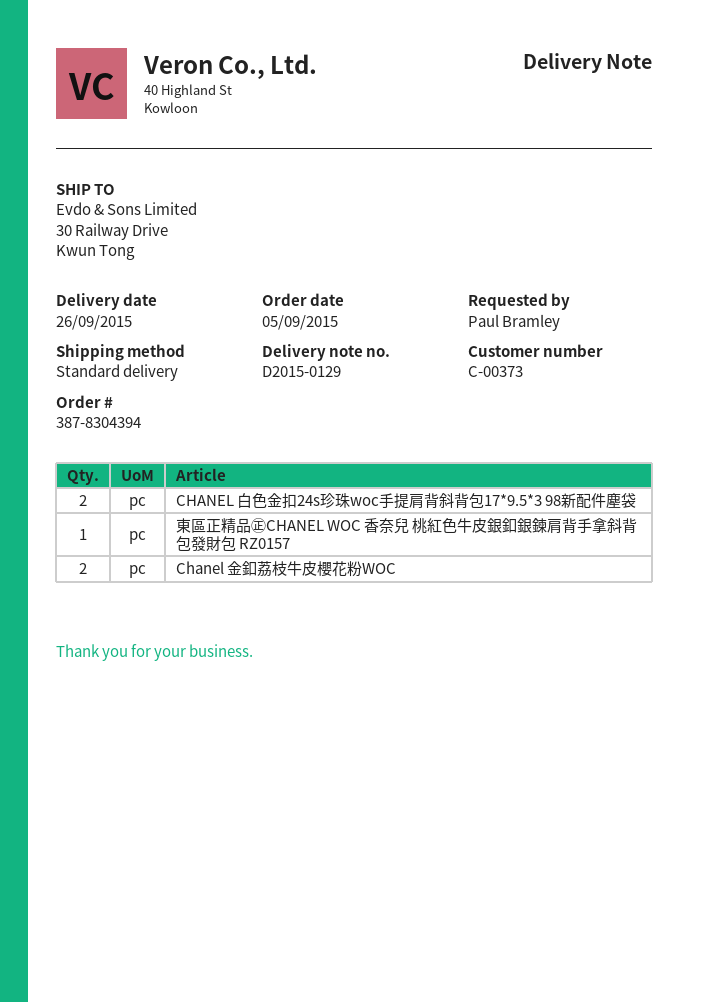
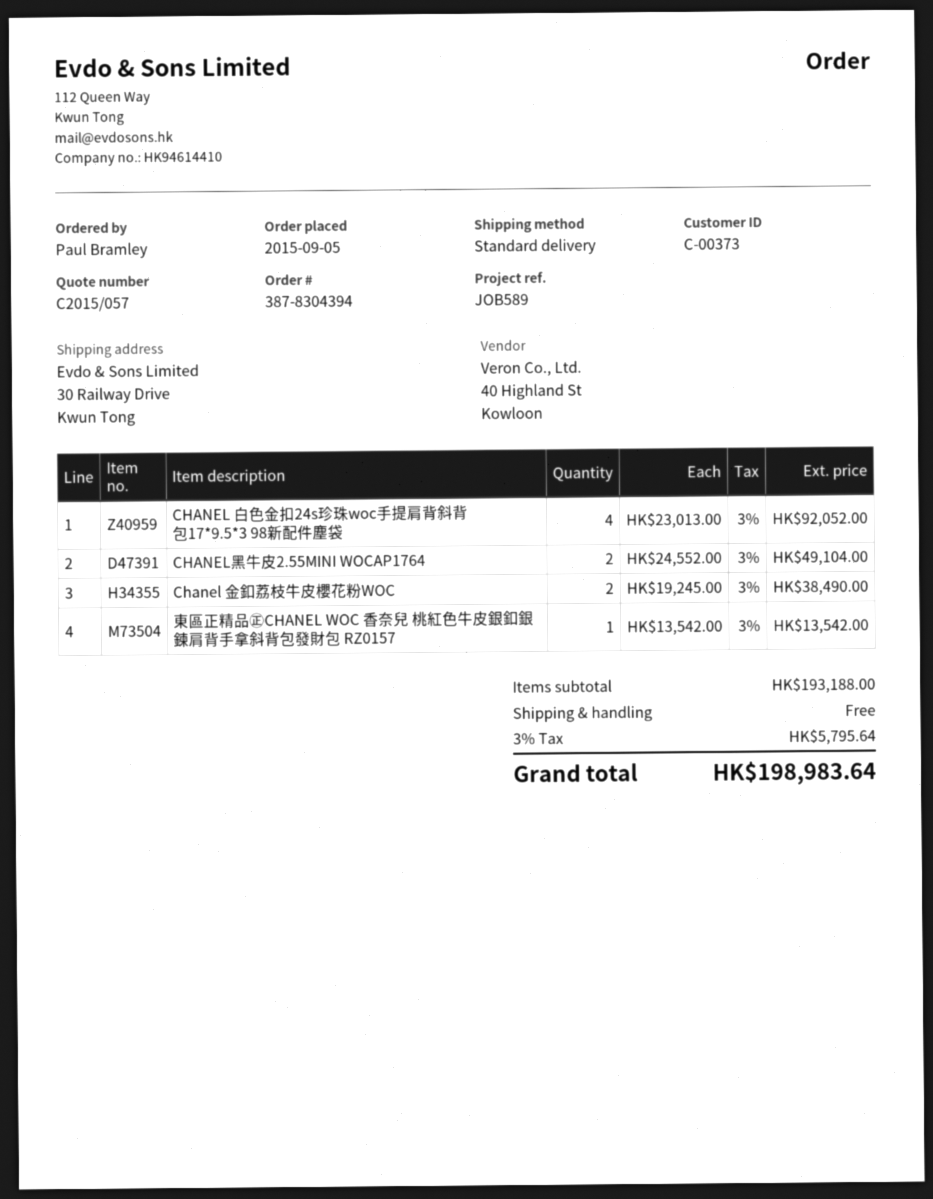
CHANEL 白色金扣24s珍珠woc手提肩背斜背包17*9.5*3 98新配件塵袋: 2 -> 4
CHANEL黑牛皮2.55MINI WOCAP1764: none -> 2

